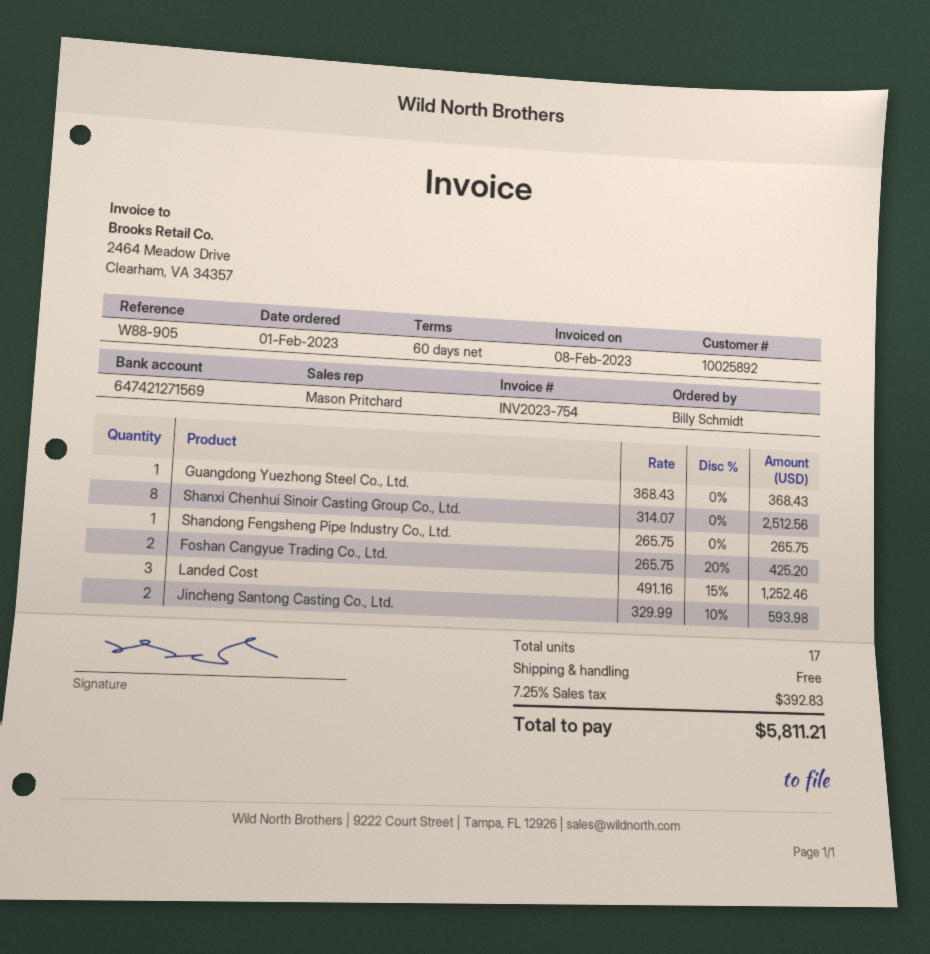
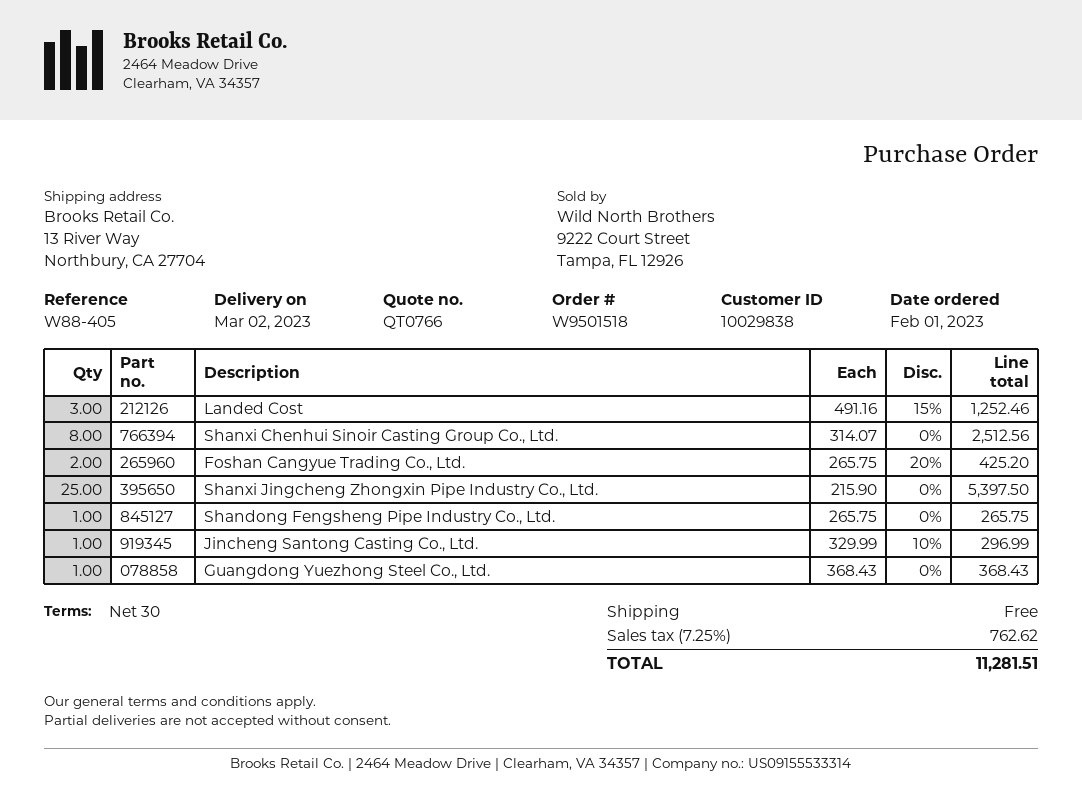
payment terms: 60 days -> 30 days
customer number: 10025892 -> 10029838
reference: W88-905 -> W88-405
Jincheng Santong Casting Co., Ltd.: 2 x 329.99 - 10% = 593.98 -> 1 x 329.99 - 10% = 296.99
Shanxi Jingcheng Zhongxin Pipe Industry Co., Ltd.: none -> 25 x 215.90 = 5397.50
tax: 7.25% = 392.83 -> 7.25% = 762.62
total: 5811.21 -> 11281.51

